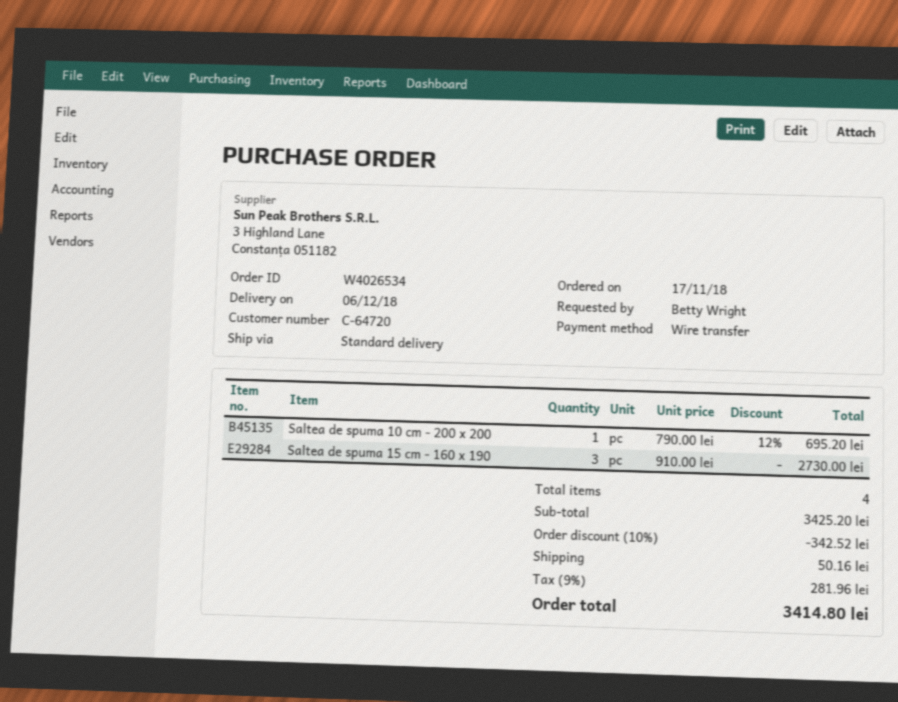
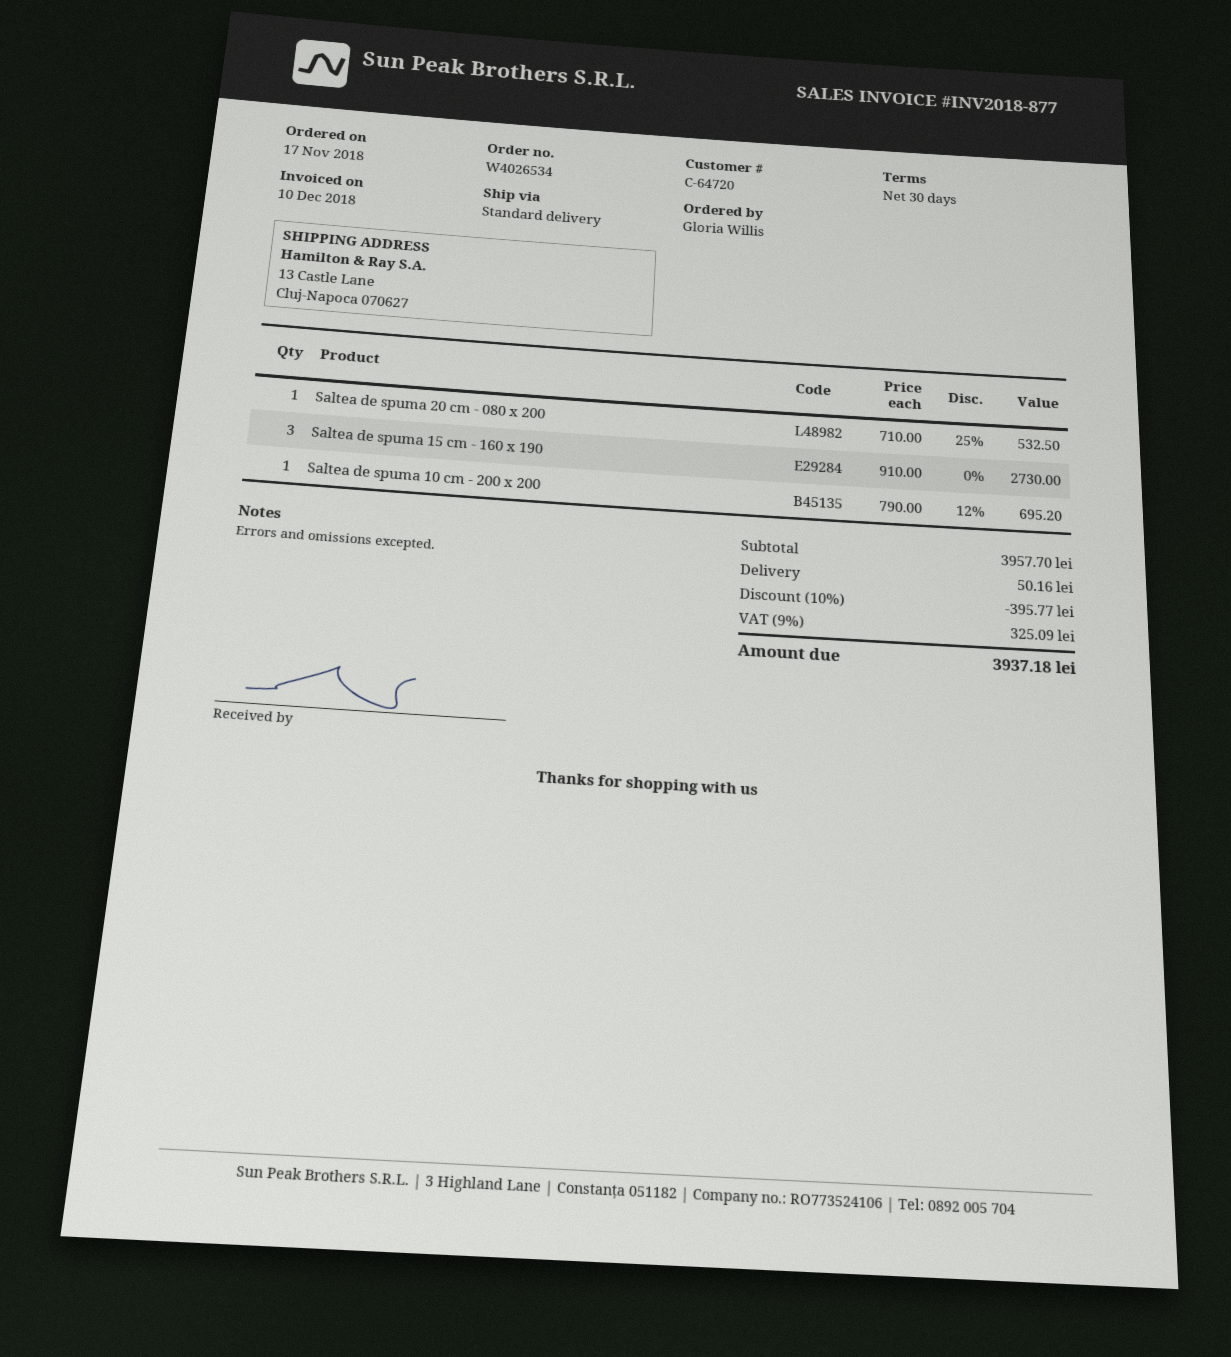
ordered by: Betty Wright -> Gloria Willis
Saltea de spuma 20 cm - 080 x 200: none -> 1 x 710.00 - 25% = 532.50
subtotal: 3425.20 -> 3957.70
discount: 10% = 342.52 -> 10% = 395.77
tax: 9% = 281.96 -> 9% = 325.09
total: 3414.80 -> 3937.18

